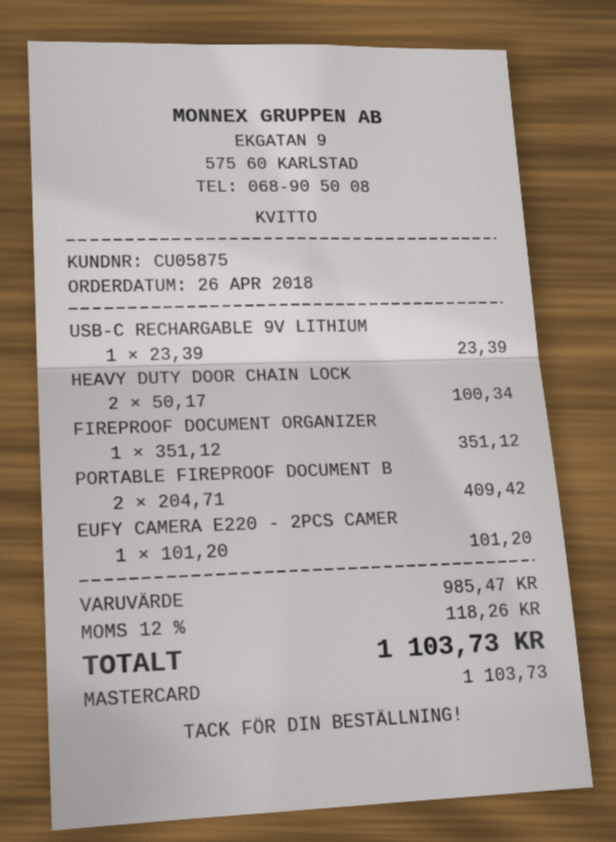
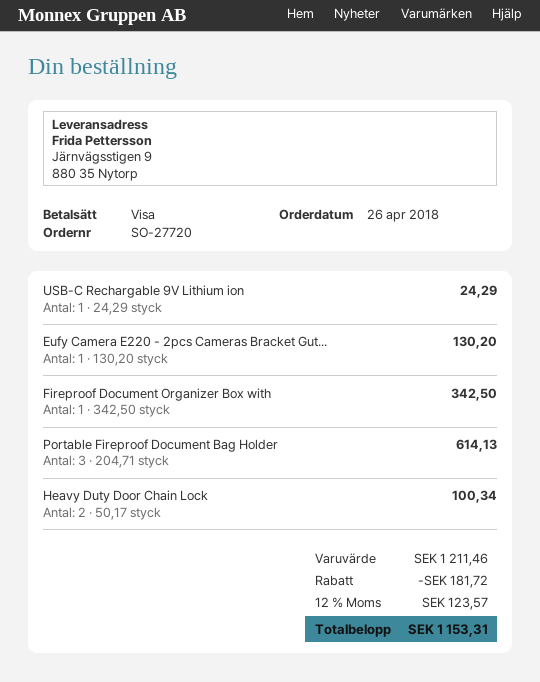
payment method: Mastercard -> Visa
USB-C RECHARGABLE 9V LITHIUM: 1 x 23.39 = 23.39 -> 1 x 24.29 = 24.29
FIREPROOF DOCUMENT ORGANIZER: 1 x 351.12 = 351.12 -> 1 x 342.50 = 342.50
PORTABLE FIREPROOF DOCUMENT B: 2 x 204.71 = 409.42 -> 3 x 204.71 = 614.13
EUFY CAMERA E220 - 2PCS CAMER: 1 x 101.20 = 101.20 -> 1 x 130.20 = 130.20
subtotal: 985.47 -> 1211.46
discount: none -> 181.72
tax: 12% = 118.26 -> 12% = 123.57
total: 1103.73 -> 1153.31

